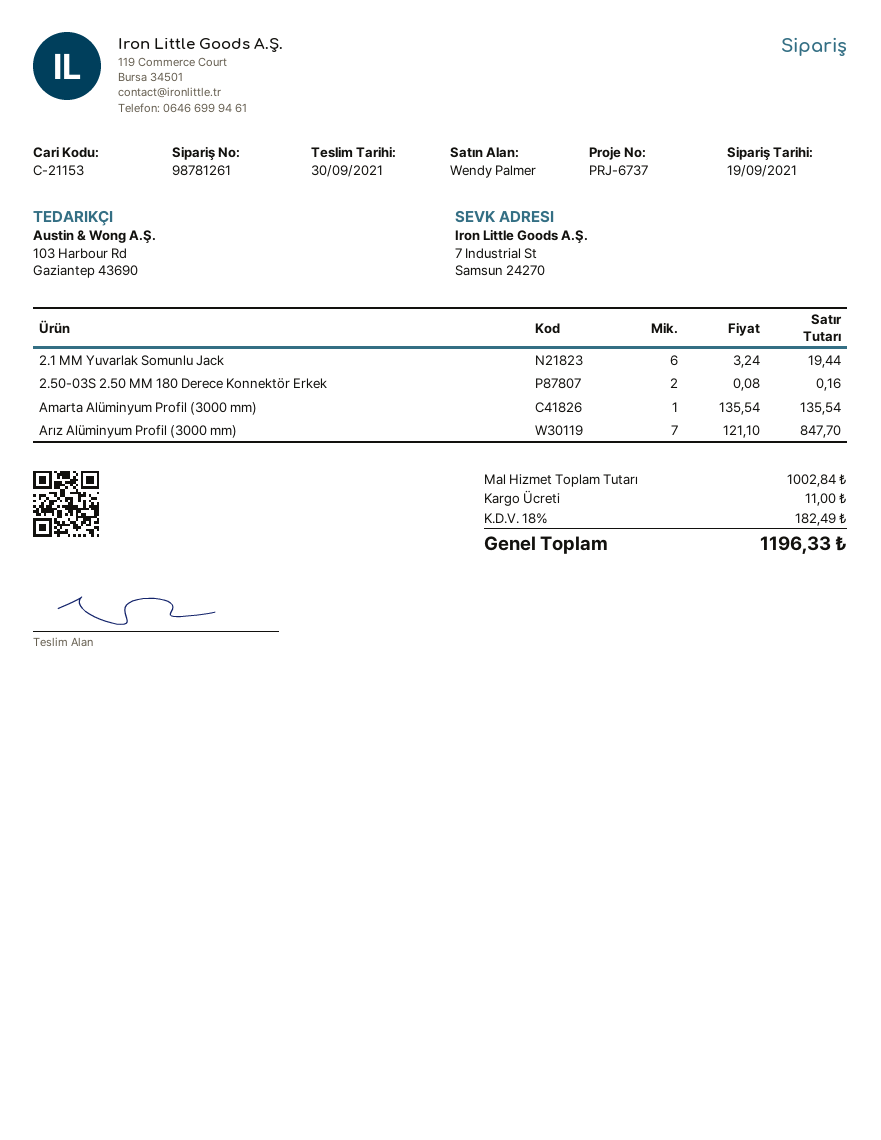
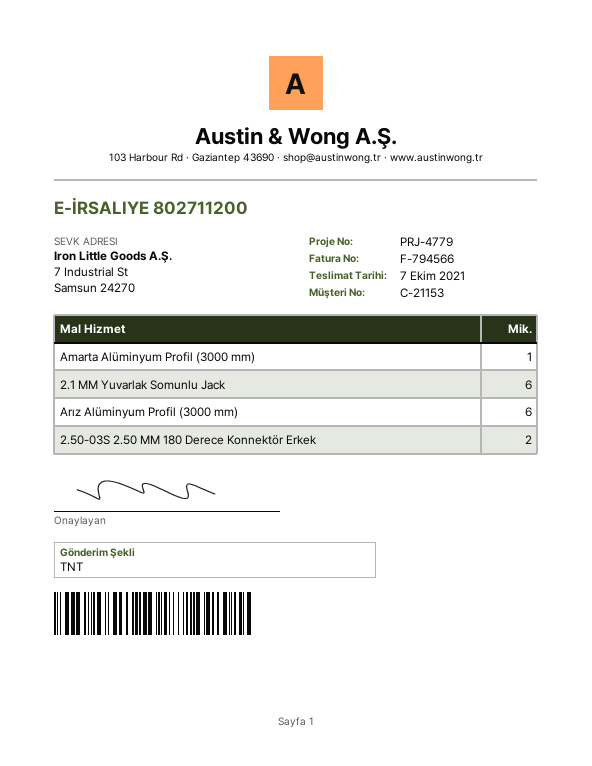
delivery date: 2021-09-30 -> 2021-10-07
reference: PRJ-6737 -> PRJ-4779
Arız Alüminyum Profil (3000 mm): 7 -> 6

